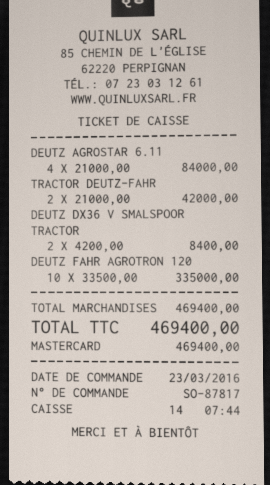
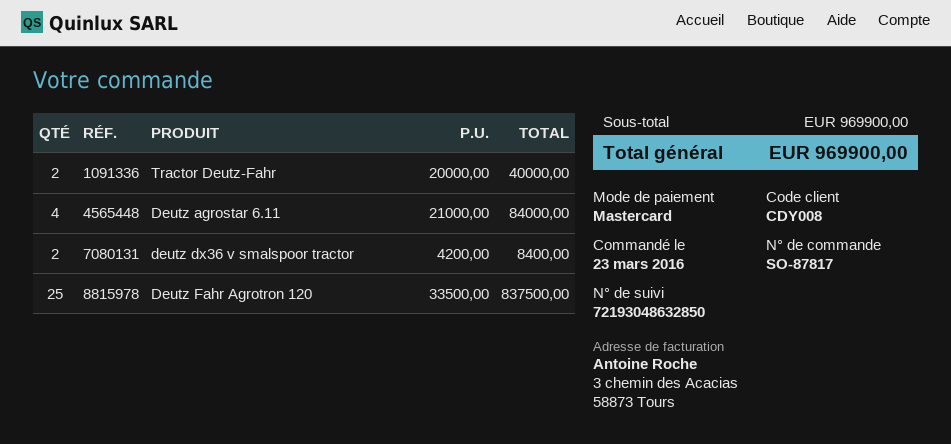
TRACTOR DEUTZ-FAHR: 2 x 21000.00 = 42000.00 -> 2 x 20000.00 = 40000.00
DEUTZ FAHR AGROTRON 120: 10 x 33500.00 = 335000.00 -> 25 x 33500.00 = 837500.00
subtotal: 469400.00 -> 969900.00
total: 469400.00 -> 969900.00

